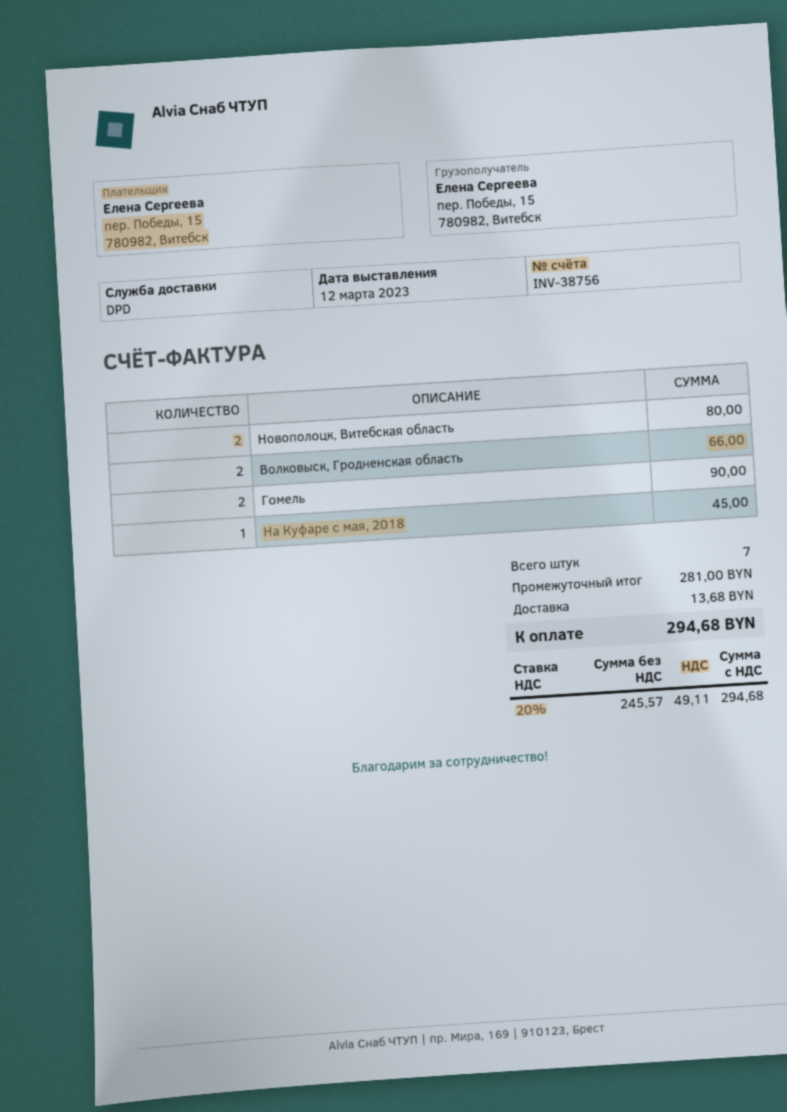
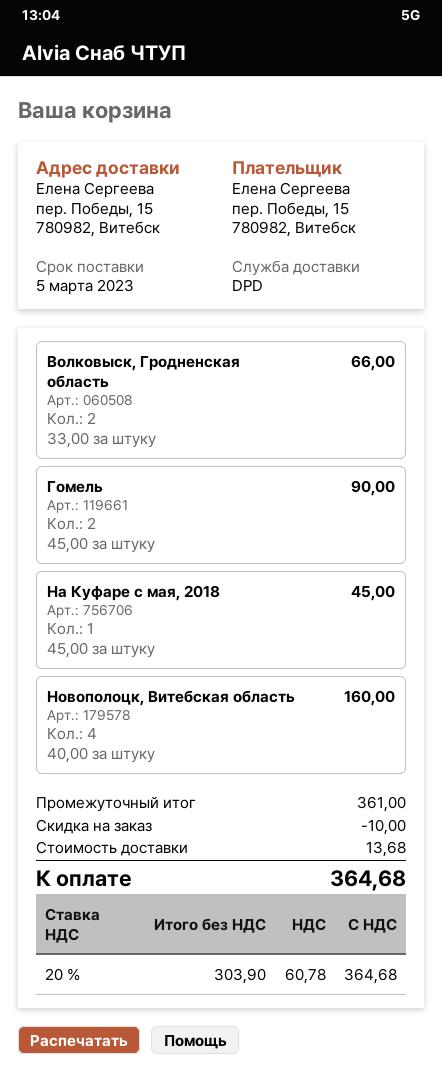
Новополоцк, Витебская область: 2 for 80.00 -> 4 for 160.00
subtotal: 281.00 -> 361.00
discount: none -> 10.00
net: 245.57 -> 303.90
tax: 20% = 49.11 -> 20% = 60.78
total: 294.68 -> 364.68

